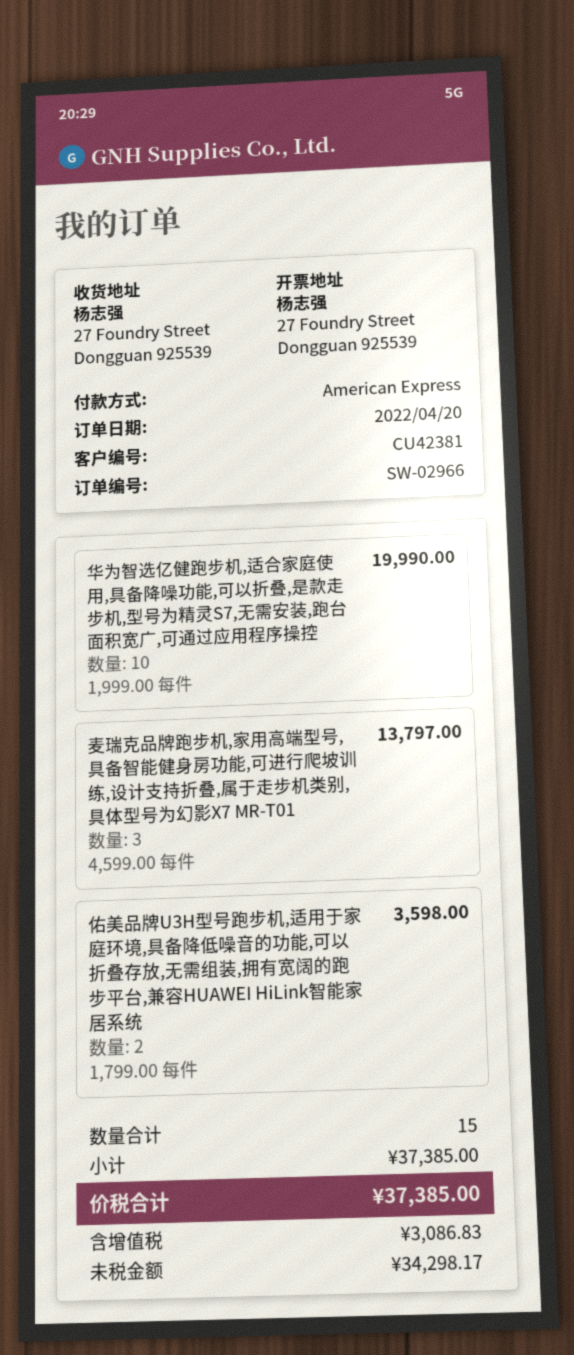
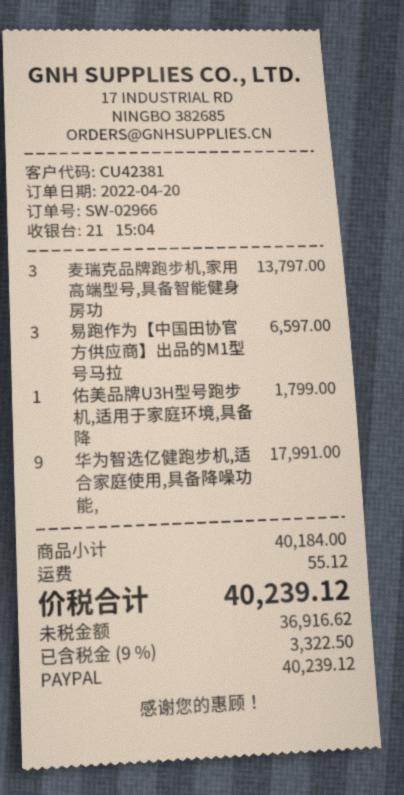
payment method: American Express -> PayPal
华为智选亿健跑步机,适合家庭使用,具备降噪功能,可以折叠,是款走步机,型号为精灵S7,无需安装,跑台面积宽广,可通过应用程序操控: 10 for 19990.00 -> 9 for 17991.00
佑美品牌U3H型号跑步机,适用于家庭环境,具备降低噪音的功能,可以折叠存放,无需组装,拥有宽阔的跑步平台,兼容HUAWEI HiLink智能家居系统: 2 for 3598.00 -> 1 for 1799.00
易跑作为【中国田协官方供应商】出品的M1型号马拉: none -> 3 for 6597.00
subtotal: 37385.00 -> 40184.00
shipping: none -> 55.12
net: 34298.17 -> 36916.62
tax: 3086.83 -> 3322.50
total: 37385.00 -> 40239.12

